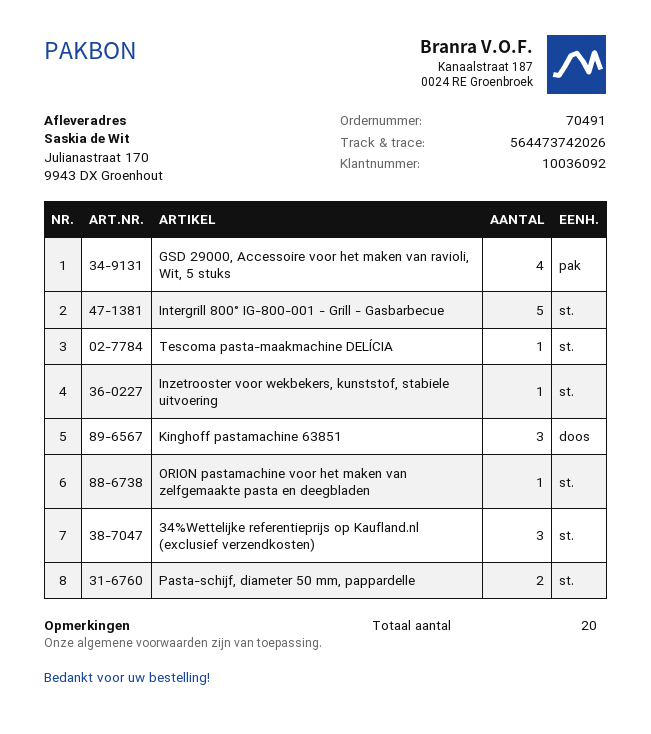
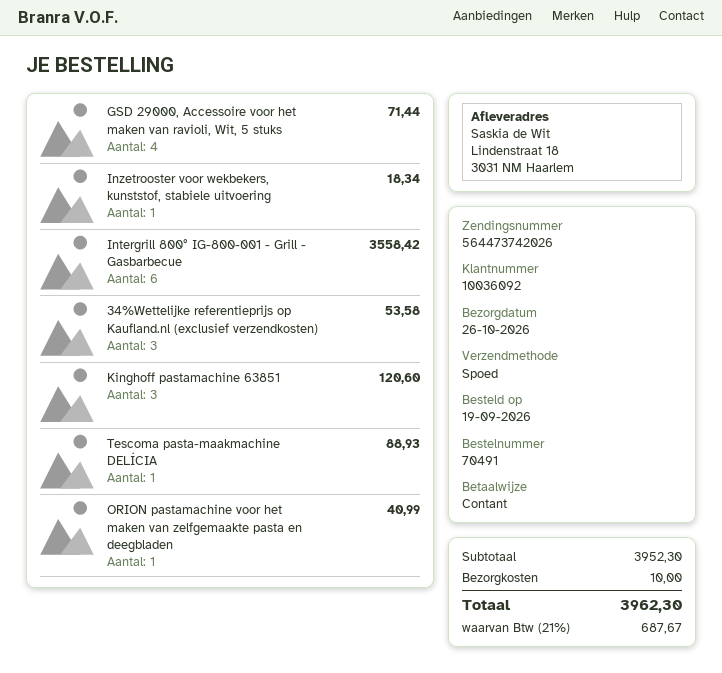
ship to: Julianastraat 170, 9943 DX Groenhout -> Lindenstraat 18, 3031 NM Haarlem
Intergrill 800° IG-800-001 - Grill - Gasbarbecue: 5 -> 6
Pasta-schijf, diameter 50 mm, pappardelle: 2 -> none

